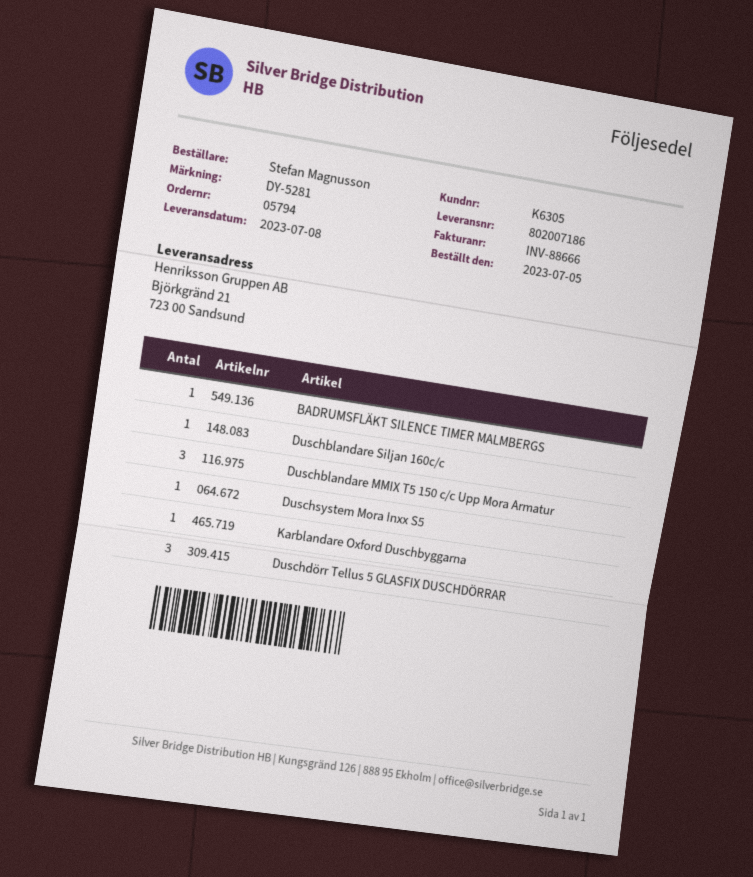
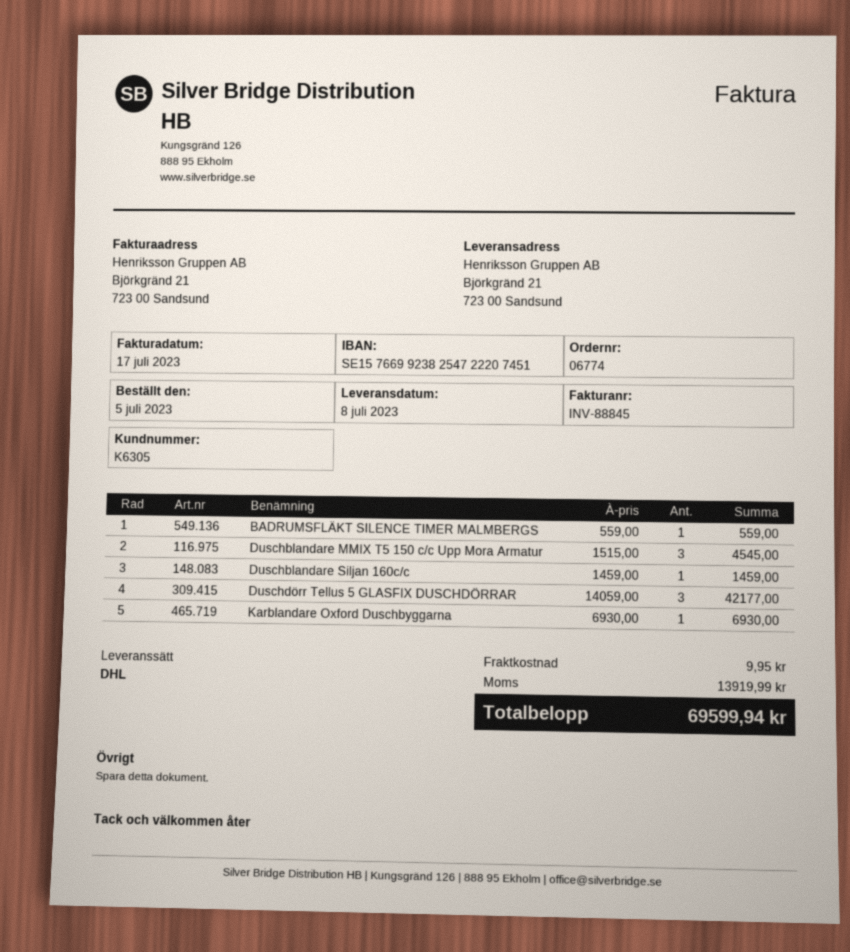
order number: 05794 -> 06774
invoice number: INV-88666 -> INV-88845
Duschsystem Mora Inxx S5: 1 -> none

